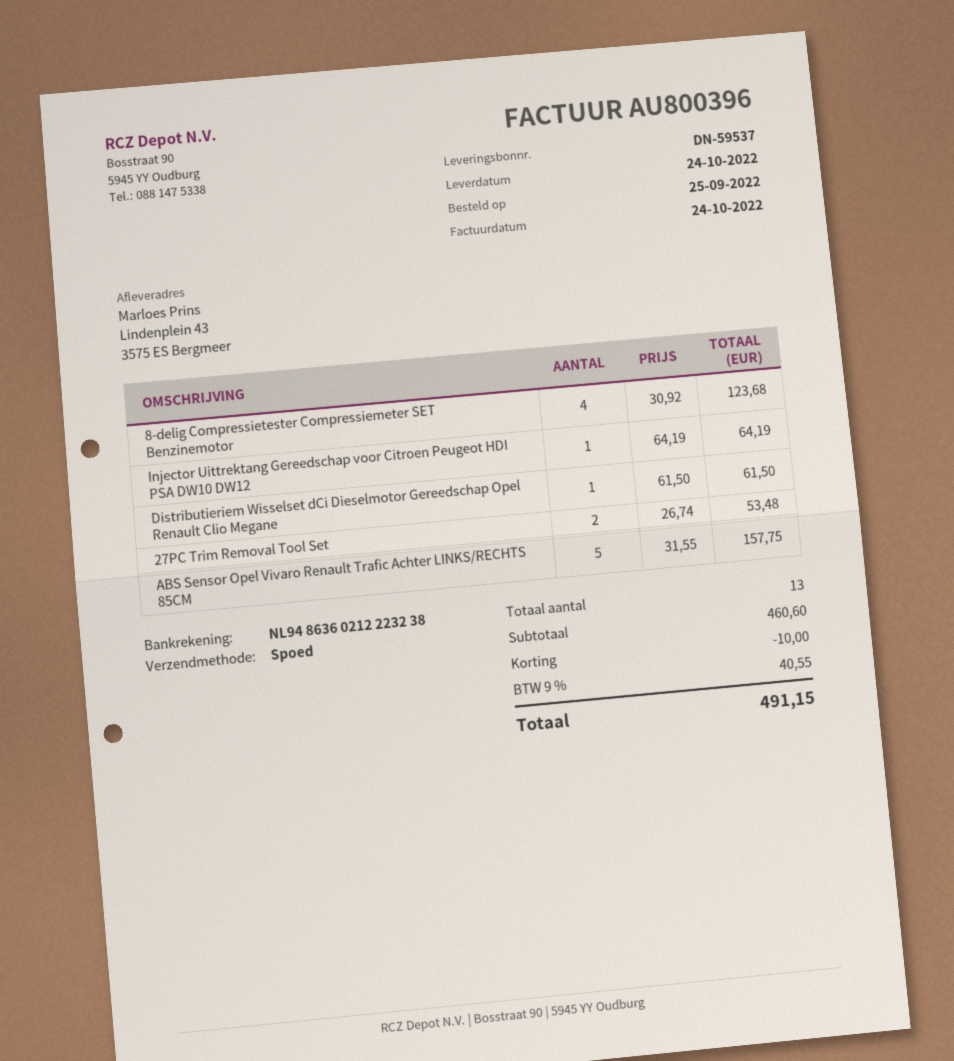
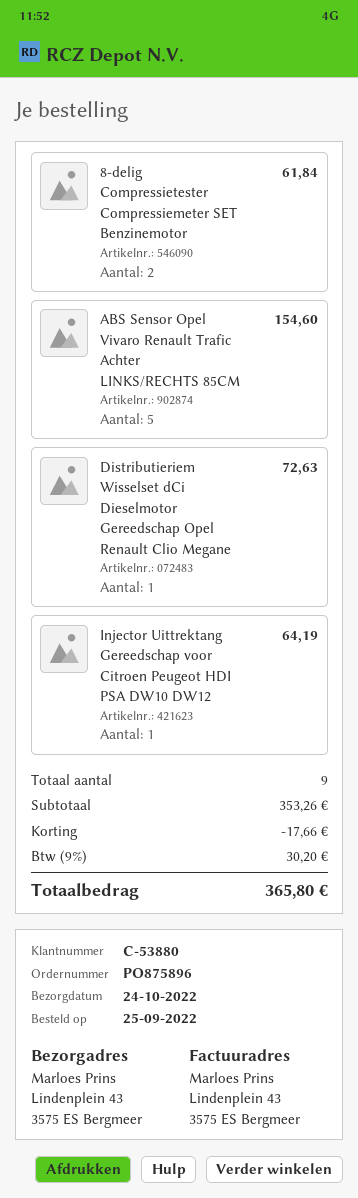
8-delig Compressietester Compressiemeter SET Benzinemotor: 4 for 123.68 -> 2 for 61.84
Distributieriem Wisselset dCi Dieselmotor Gereedschap Opel Renault Clio Megane: 1 for 61.50 -> 1 for 72.63
27PC Trim Removal Tool Set: 2 for 53.48 -> none
ABS Sensor Opel Vivaro Renault Trafic Achter LINKS/RECHTS 85CM: 5 for 157.75 -> 5 for 154.60
total quantity: 13 -> 9
subtotal: 460.60 -> 353.26
discount: 10.00 -> 17.66
tax: 9% = 40.55 -> 9% = 30.20
total: 491.15 -> 365.80

